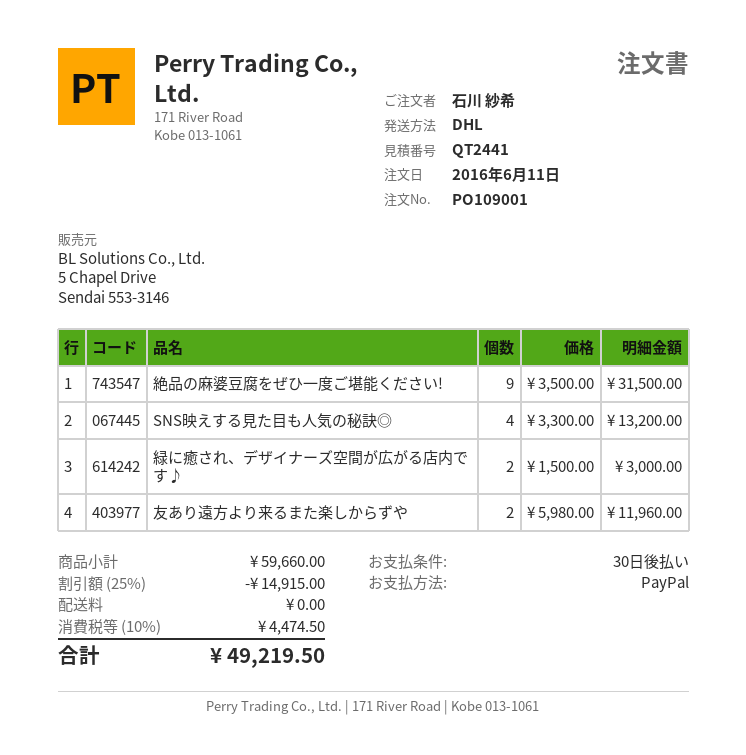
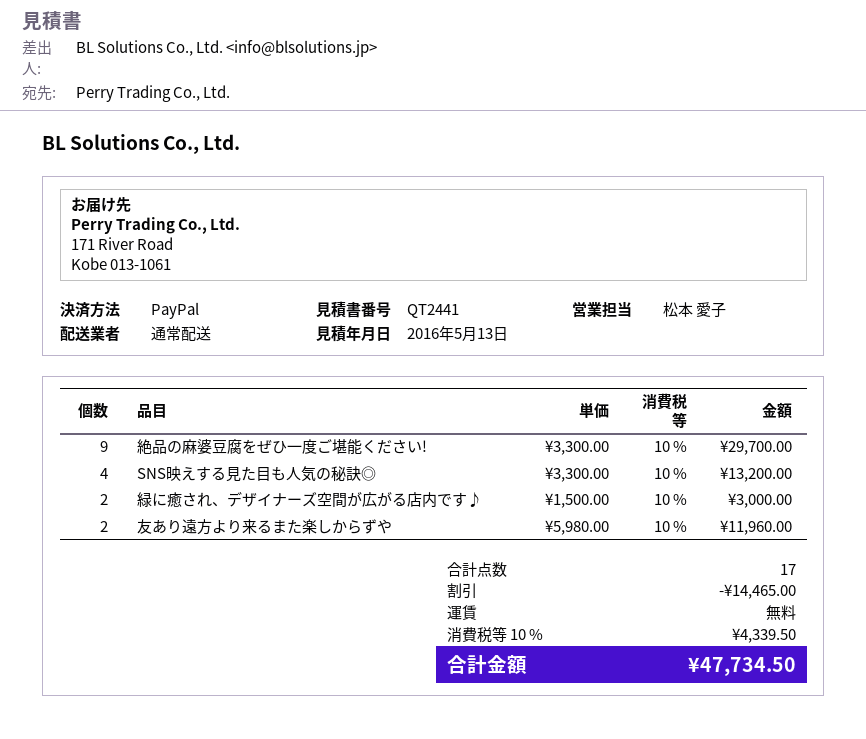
shipping method: DHL -> standard
絶品の麻婆豆腐をぜひ一度ご堪能ください!: 9 x 3500.00 = 31500.00 -> 9 x 3300.00 = 29700.00
discount: 14915.00 -> 14465.00
tax: 10% = 4474.50 -> 10% = 4339.50
total: 49219.50 -> 47734.50

